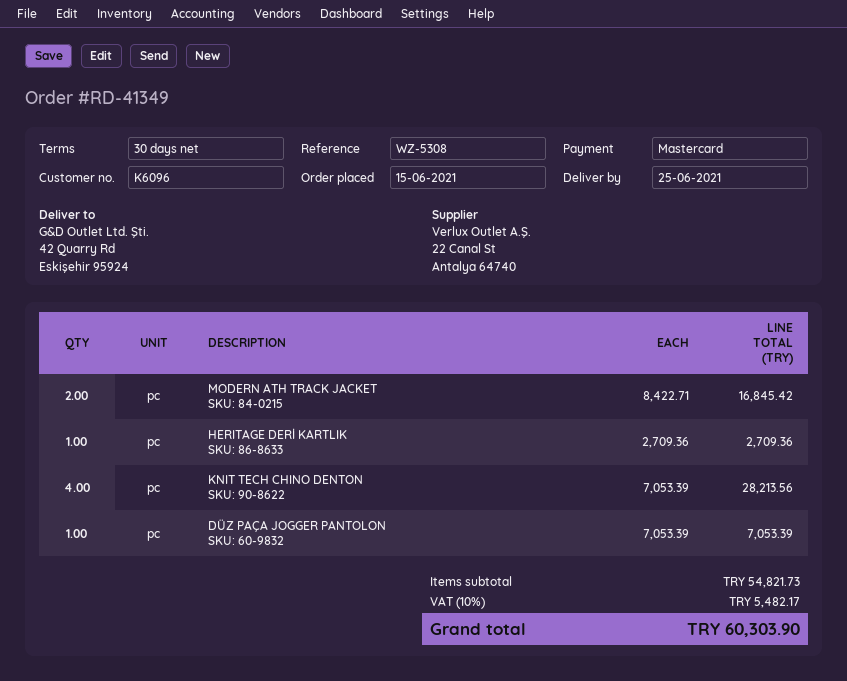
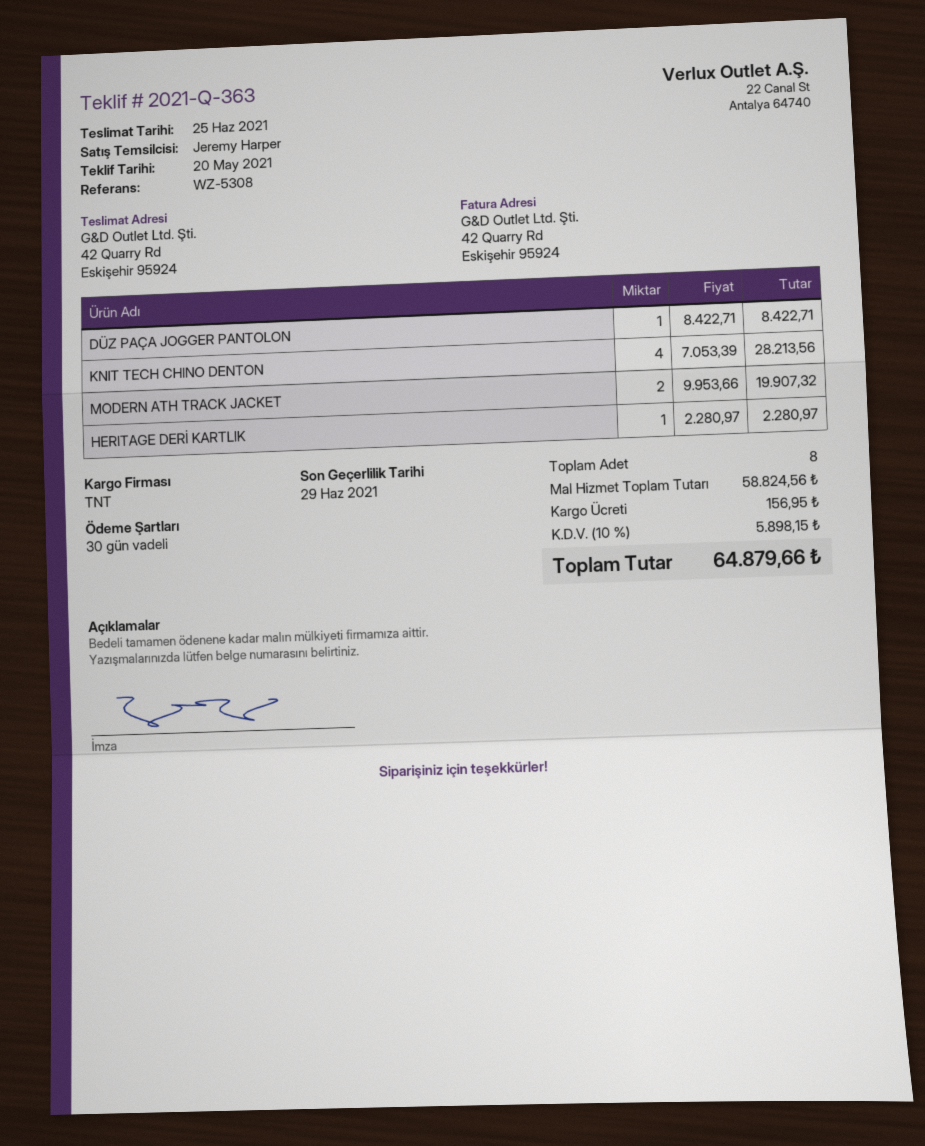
MODERN ATH TRACK JACKET: 2 x 8422.71 = 16845.42 -> 2 x 9953.66 = 19907.32
HERITAGE DERİ KARTLIK: 1 x 2709.36 = 2709.36 -> 1 x 2280.97 = 2280.97
DÜZ PAÇA JOGGER PANTOLON: 1 x 7053.39 = 7053.39 -> 1 x 8422.71 = 8422.71
subtotal: 54821.73 -> 58824.56
shipping: none -> 156.95
tax: 10% = 5482.17 -> 10% = 5898.15
total: 60303.90 -> 64879.66

